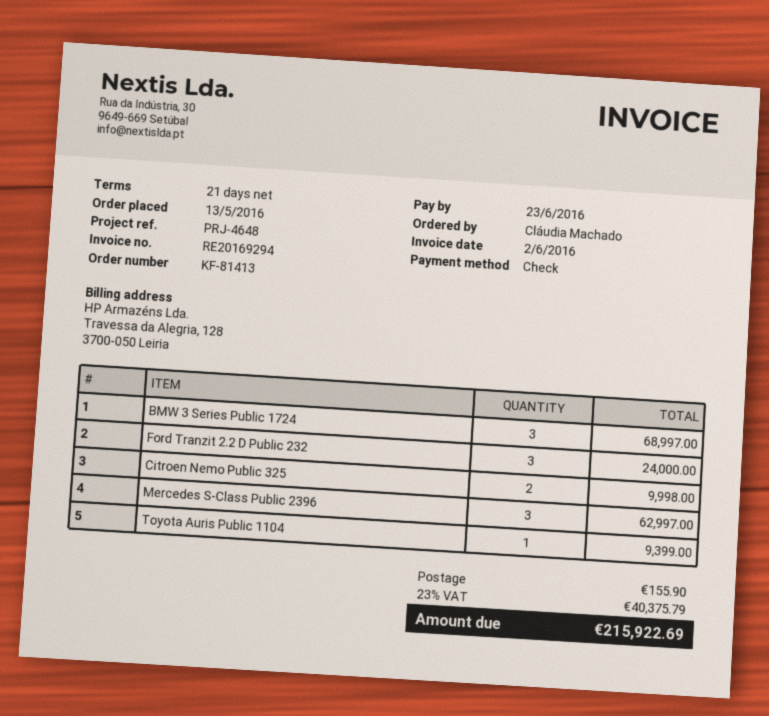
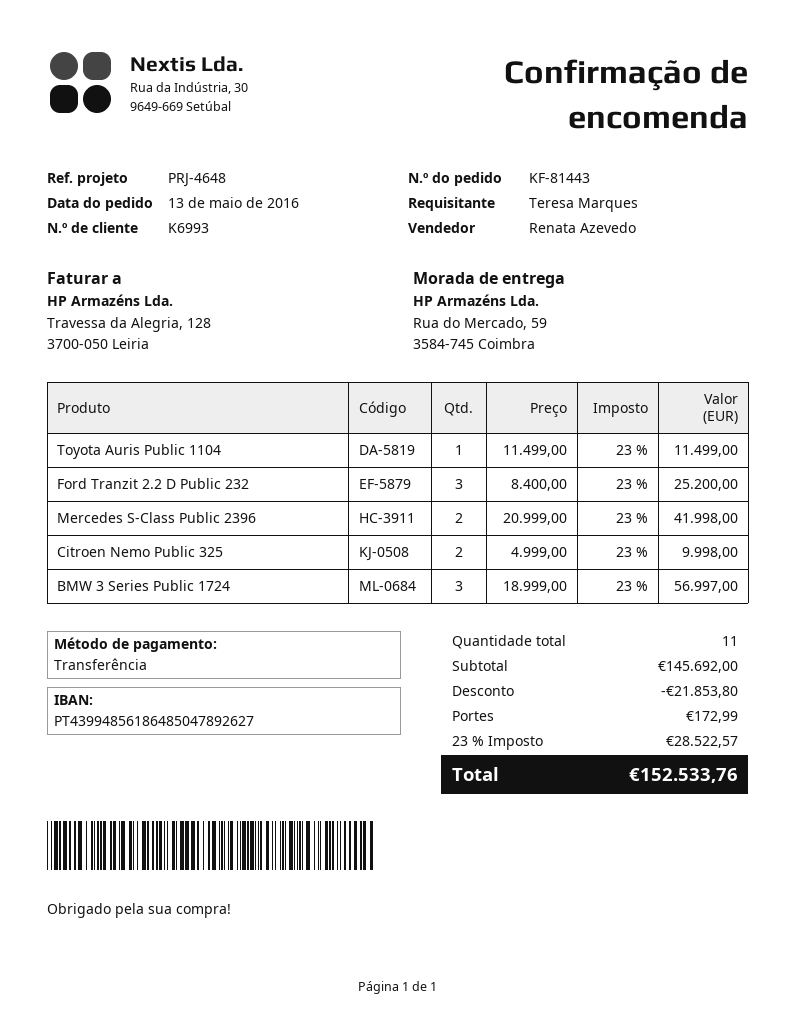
order number: KF-81413 -> KF-81443
ordered by: Cláudia Machado -> Teresa Marques
payment method: cheque -> bank transfer
BMW 3 Series Public 1724: 3 for 68997.00 -> 3 for 56997.00
Ford Tranzit 2.2 D Public 232: 3 for 24000.00 -> 3 for 25200.00
Mercedes S-Class Public 2396: 3 for 62997.00 -> 2 for 41998.00
Toyota Auris Public 1104: 1 for 9399.00 -> 1 for 11499.00
discount: none -> 21853.80
shipping: 155.90 -> 172.99
tax: 23% = 40375.79 -> 23% = 28522.57
total: 215922.69 -> 152533.76

